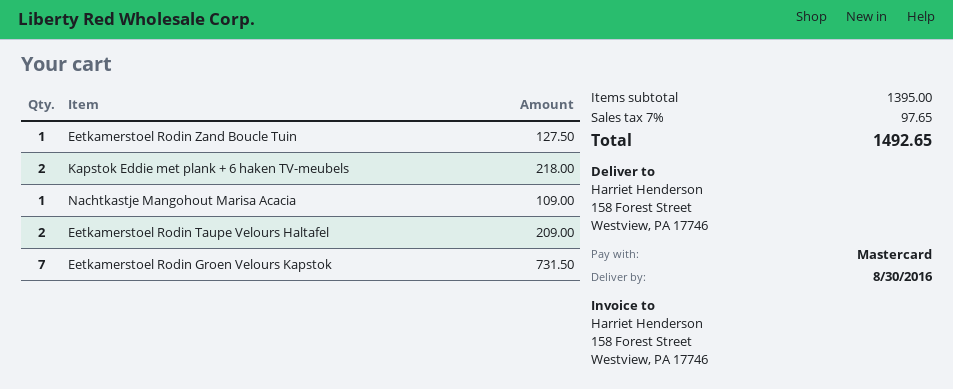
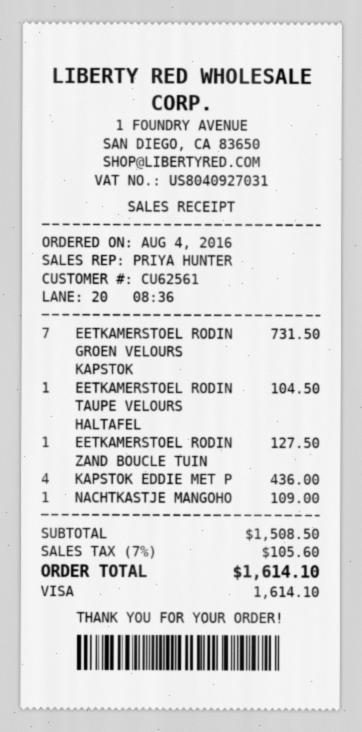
payment method: Mastercard -> Visa
Kapstok Eddie met plank + 6 haken TV-meubels: 2 for 218.00 -> 4 for 436.00
Eetkamerstoel Rodin Taupe Velours Haltafel: 2 for 209.00 -> 1 for 104.50
subtotal: 1395.00 -> 1508.50
tax: 7% = 97.65 -> 7% = 105.60
total: 1492.65 -> 1614.10

